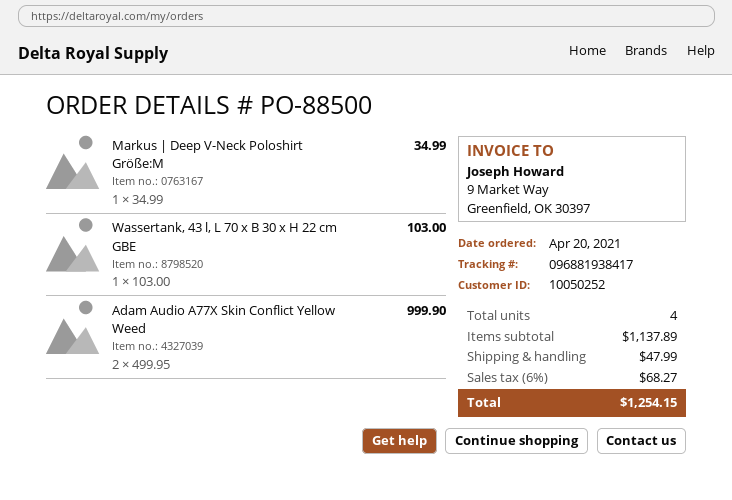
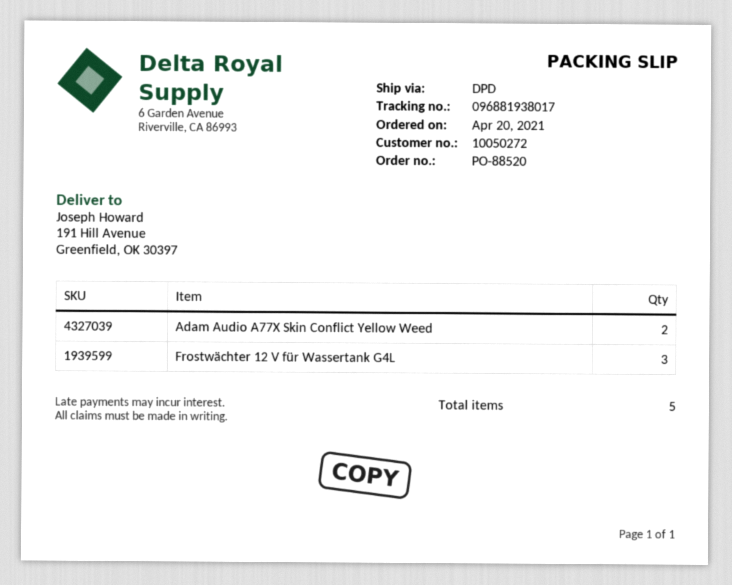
order number: PO-88500 -> PO-88520
customer number: 10050252 -> 10050272
tracking number: 096881938417 -> 096881938017
Markus | Deep V-Neck Poloshirt Größe:M: 1 -> none
Wassertank, 43 l, L 70 x B 30 x H 22 cm GBE: 1 -> none
Frostwächter 12 V für Wassertank G4L: none -> 3
total quantity: 4 -> 5

